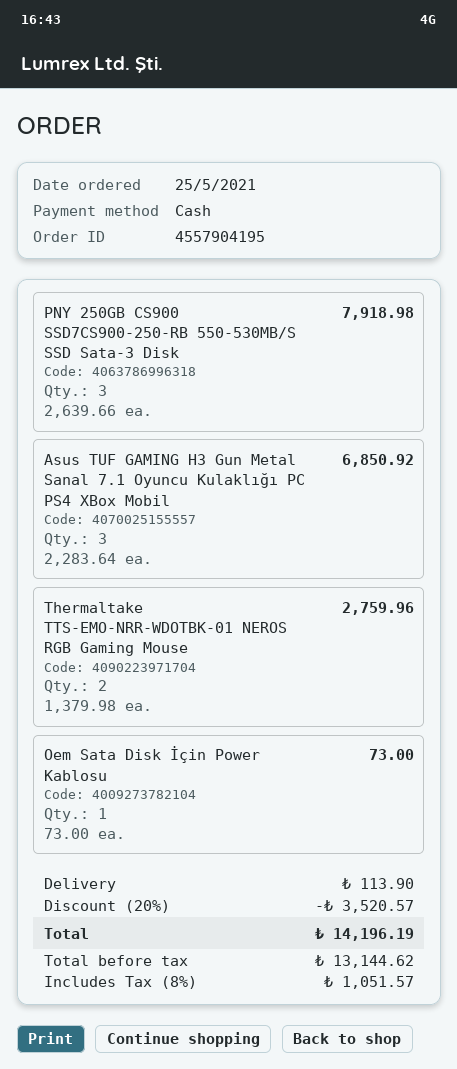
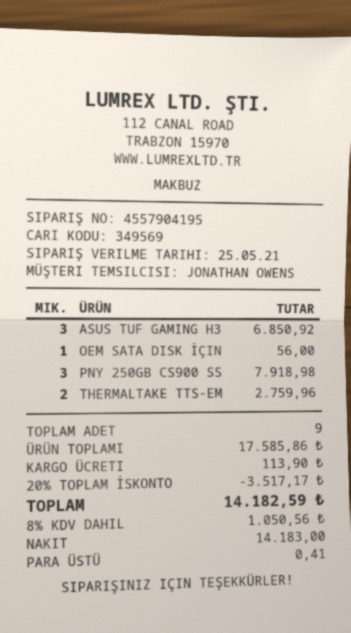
Oem Sata Disk İçin Power Kablosu: 1 for 73.00 -> 1 for 56.00
discount: 20% = 3520.57 -> 20% = 3517.17
tax: 8% = 1051.57 -> 8% = 1050.56
total: 14196.19 -> 14182.59

